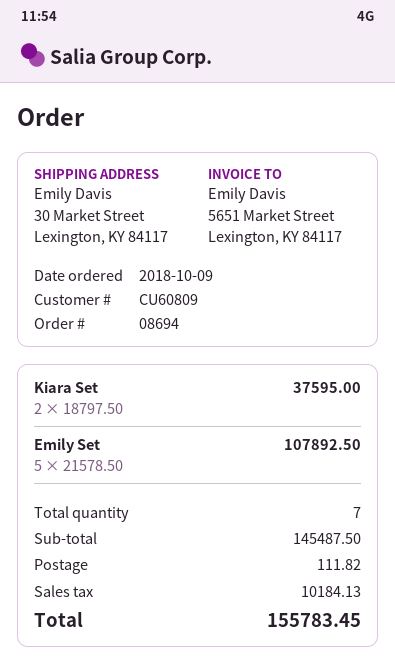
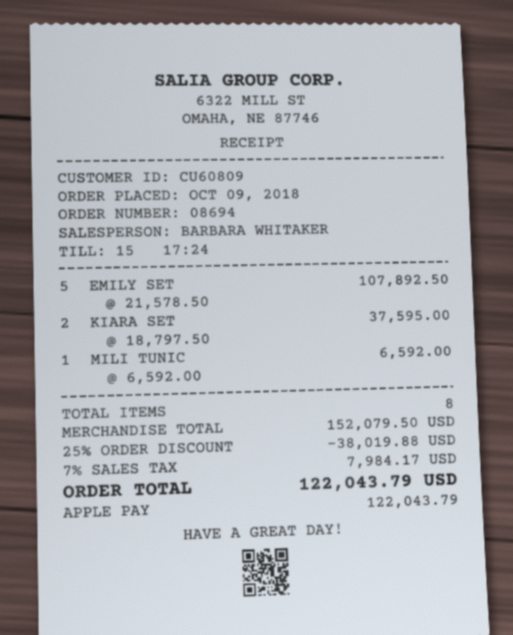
MILI TUNIC: none -> 1 x 6592.00 = 6592.00
total quantity: 7 -> 8
subtotal: 145487.50 -> 152079.50
discount: none -> 25% = 38019.88
shipping: 111.82 -> none
tax: 10184.13 -> 7984.17
total: 155783.45 -> 122043.79

